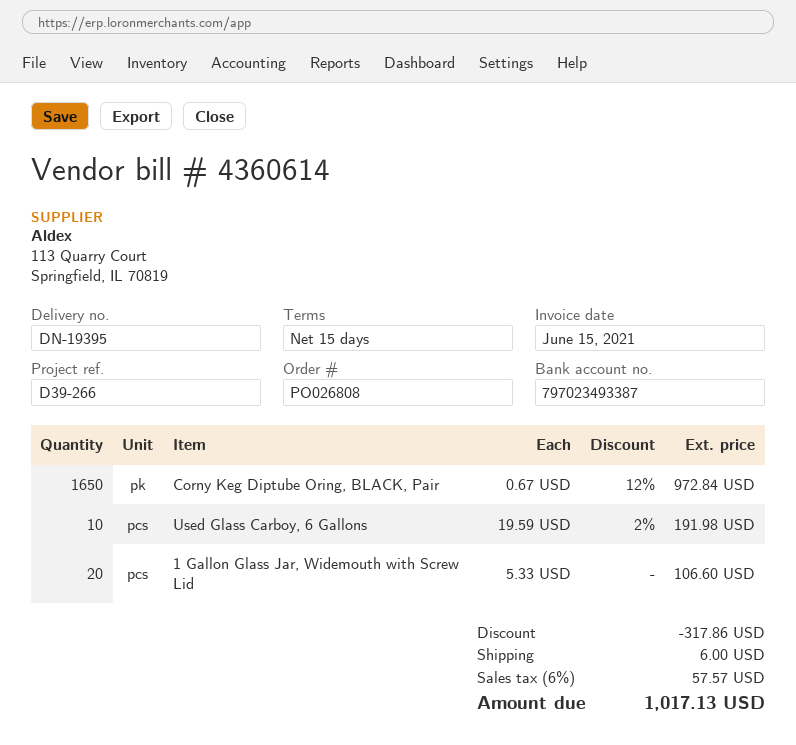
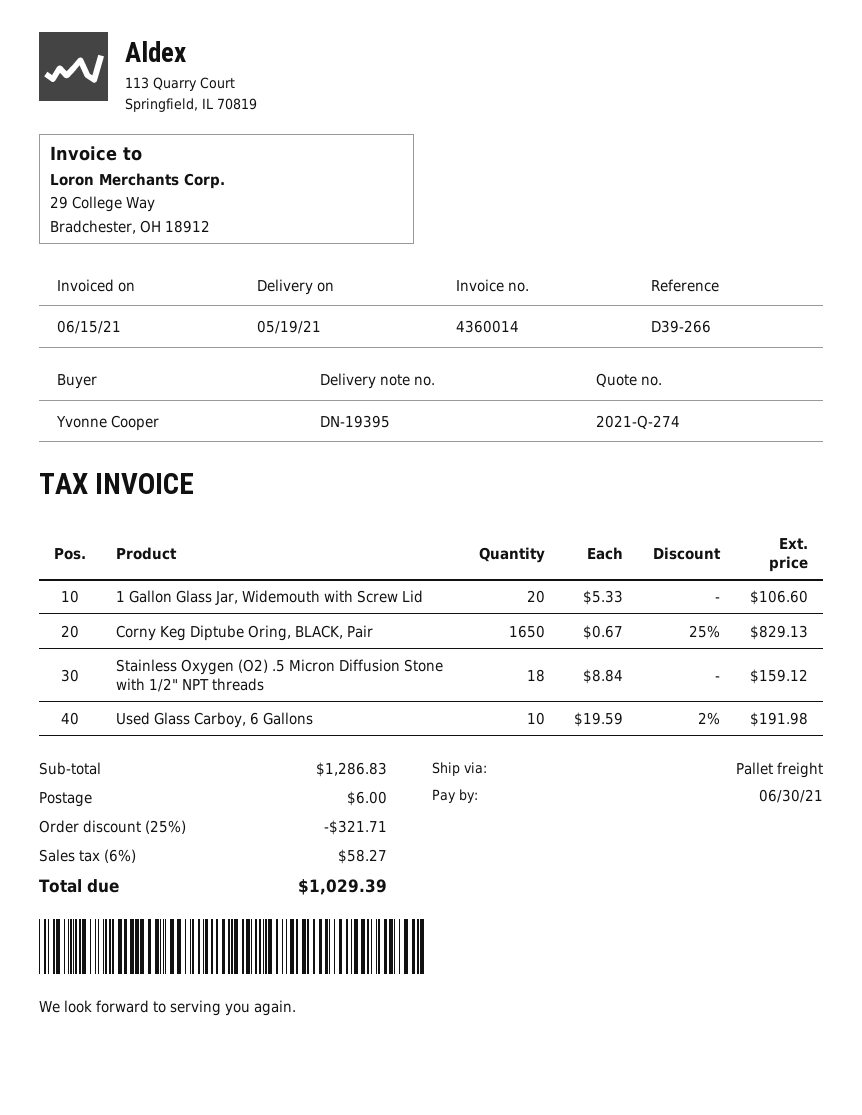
invoice number: 4360614 -> 4360014
Corny Keg Diptube Oring, BLACK, Pair: 1650 x 0.67 - 12% = 972.84 -> 1650 x 0.67 - 25% = 829.13
Stainless Oxygen (O2) .5 Micron Diffusion Stone with 1/2" NPT threads: none -> 18 x 8.84 = 159.12
discount: 317.86 -> 321.71
tax: 6% = 57.57 -> 6% = 58.27
total: 1017.13 -> 1029.39

